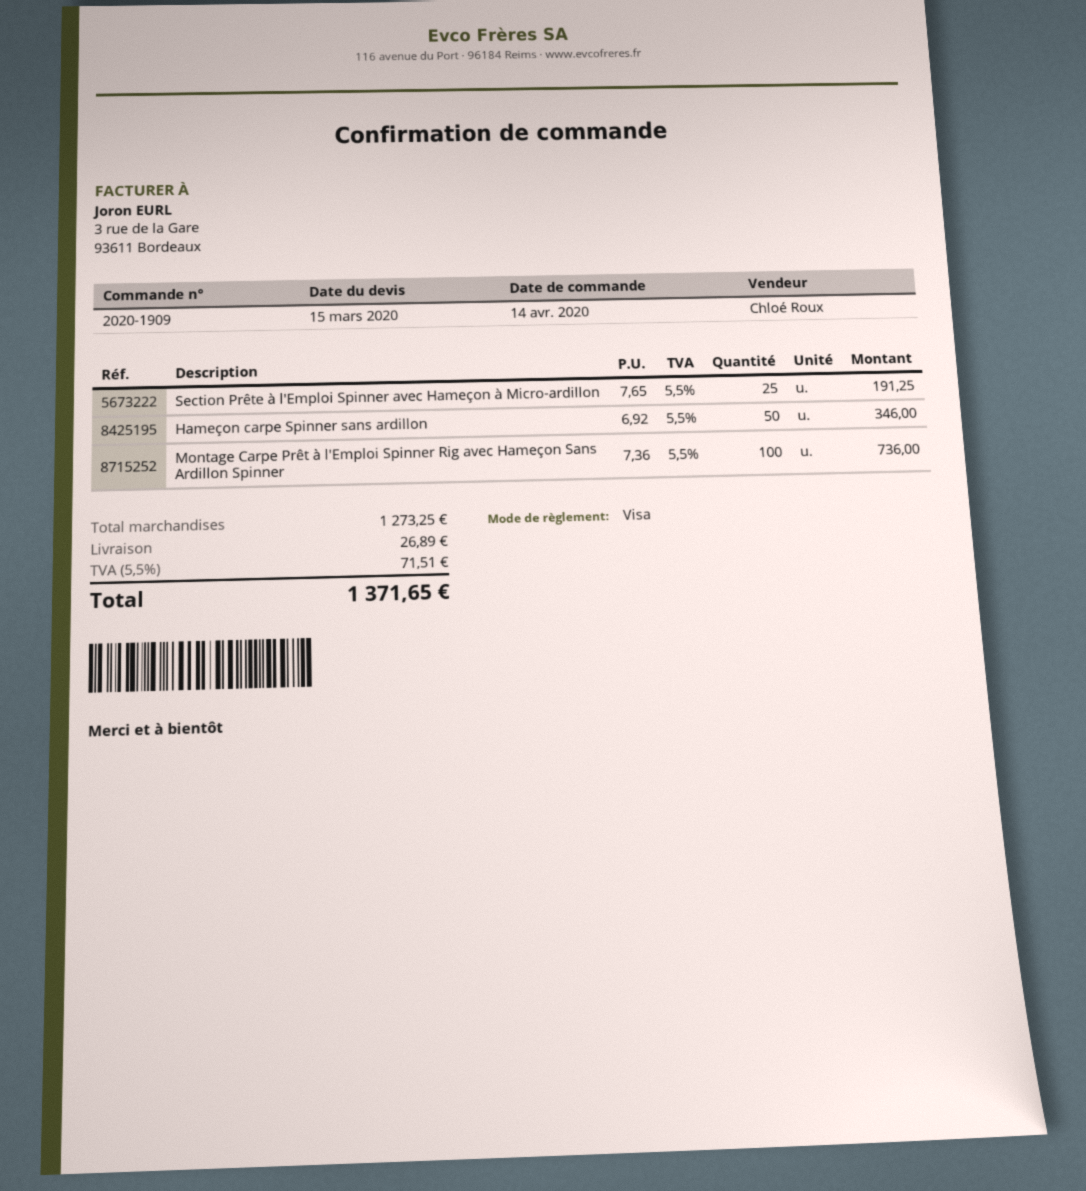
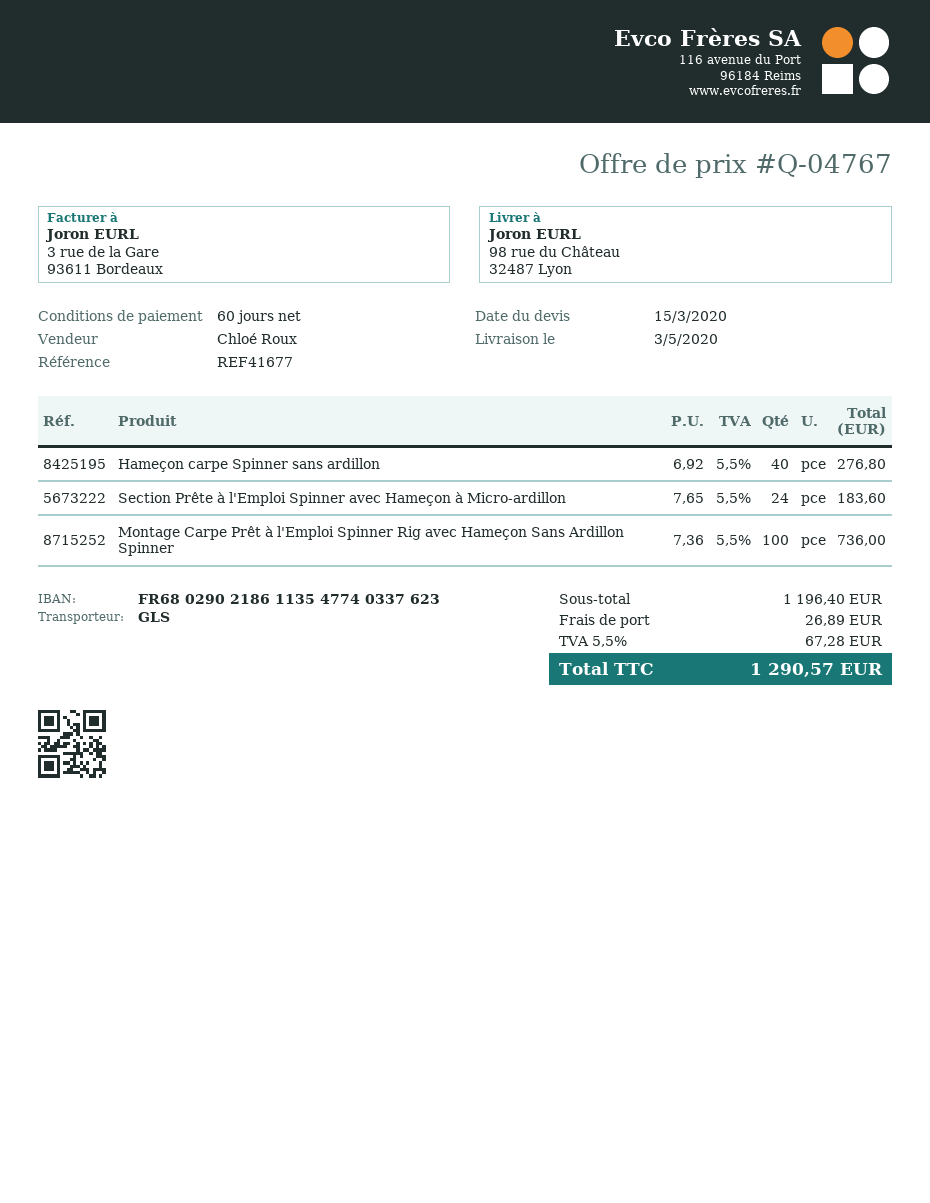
Section Prête à l'Emploi Spinner avec Hameçon à Micro-ardillon: 25 x 7.65 = 191.25 -> 24 x 7.65 = 183.60
Hameçon carpe Spinner sans ardillon: 50 x 6.92 = 346.00 -> 40 x 6.92 = 276.80
subtotal: 1273.25 -> 1196.40
tax: 5.5% = 71.51 -> 5.5% = 67.28
total: 1371.65 -> 1290.57

